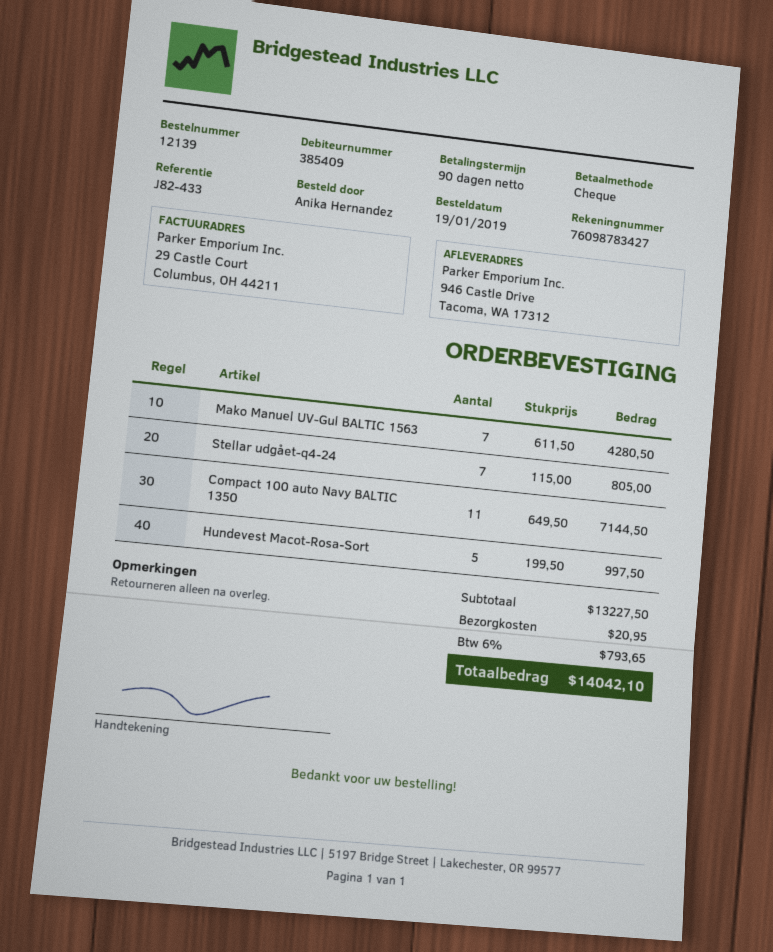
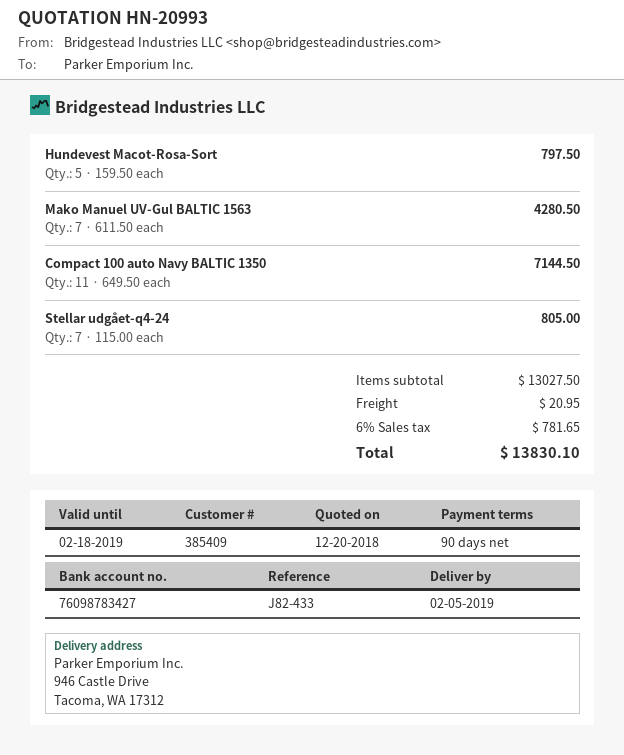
Hundevest Macot-Rosa-Sort: 5 x 199.50 = 997.50 -> 5 x 159.50 = 797.50
subtotal: 13227.50 -> 13027.50
tax: 6% = 793.65 -> 6% = 781.65
total: 14042.10 -> 13830.10

